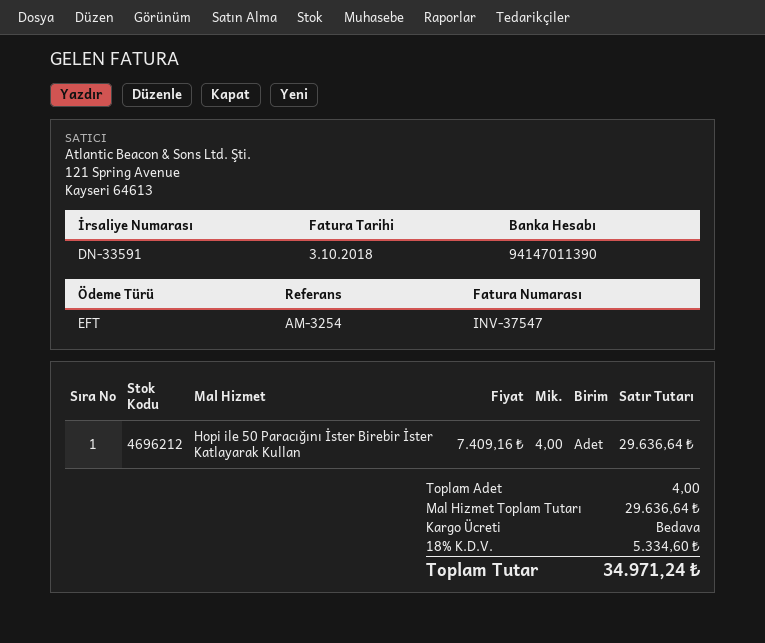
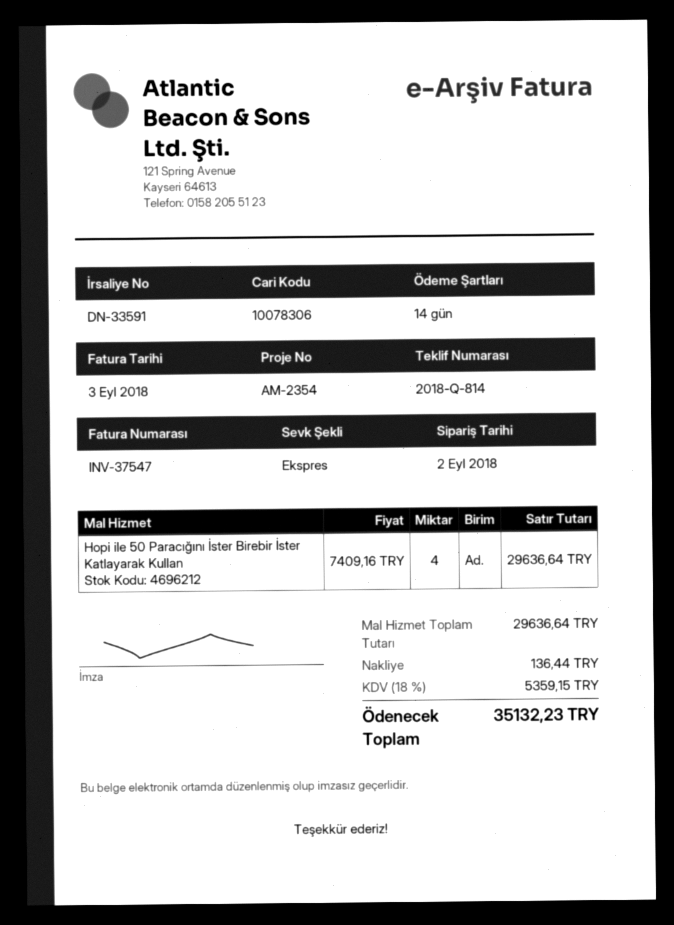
invoice date: 2018-10-03 -> 2018-09-03
reference: AM-3254 -> AM-2354
shipping: 0.00 -> 136.44
tax: 18% = 5334.60 -> 18% = 5359.15
total: 34971.24 -> 35132.23

